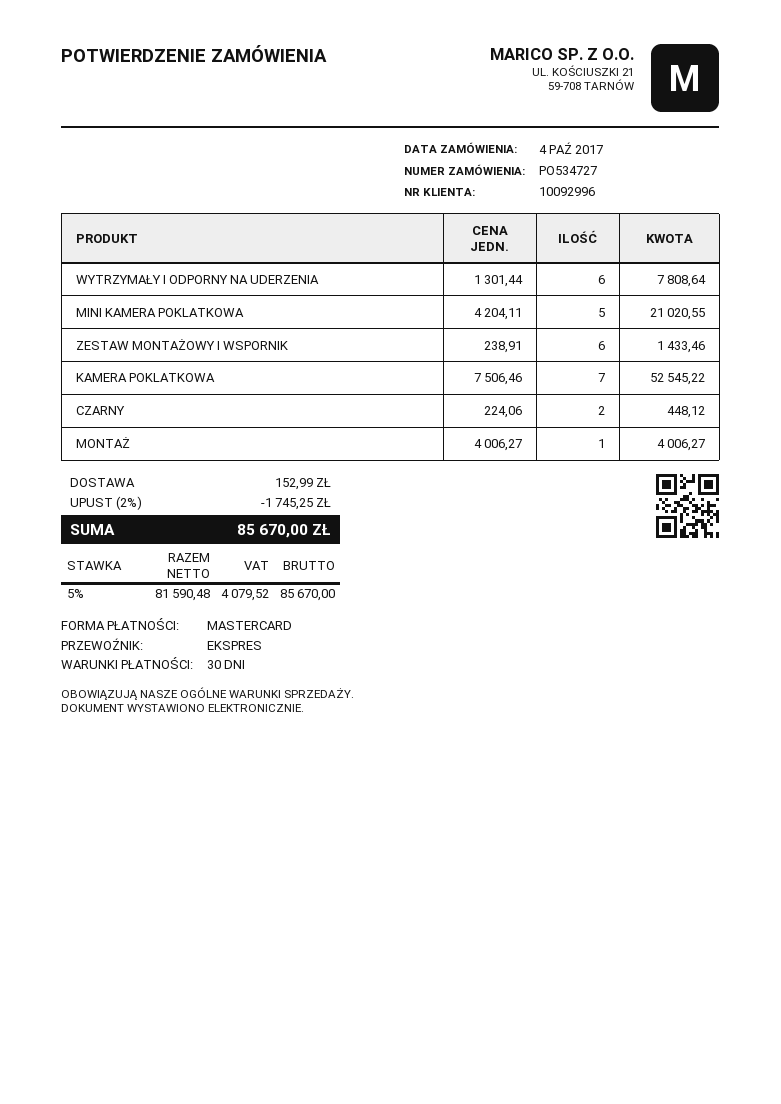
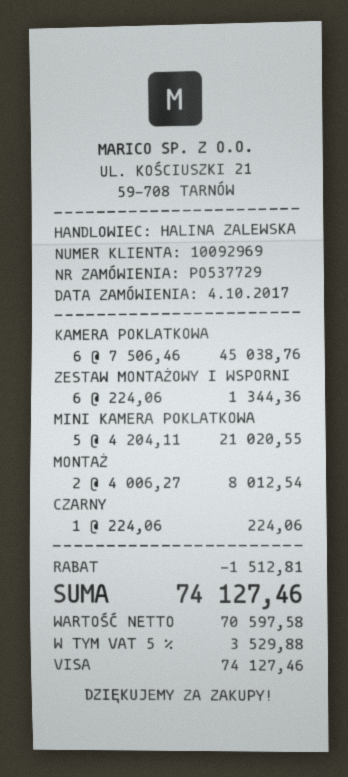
order number: PO534727 -> PO537729
customer number: 10092996 -> 10092969
payment method: Mastercard -> Visa
WYTRZYMAŁY I ODPORNY NA UDERZENIA: 6 x 1301.44 = 7808.64 -> none
ZESTAW MONTAŻOWY I WSPORNIK: 6 x 238.91 = 1433.46 -> 6 x 224.06 = 1344.36
KAMERA POKLATKOWA: 7 x 7506.46 = 52545.22 -> 6 x 7506.46 = 45038.76
CZARNY: 2 x 224.06 = 448.12 -> 1 x 224.06 = 224.06
MONTAŻ: 1 x 4006.27 = 4006.27 -> 2 x 4006.27 = 8012.54
discount: 1745.25 -> 1512.81
shipping: 152.99 -> none
net: 81590.48 -> 70597.58
tax: 5% = 4079.52 -> 5% = 3529.88
total: 85670.00 -> 74127.46

